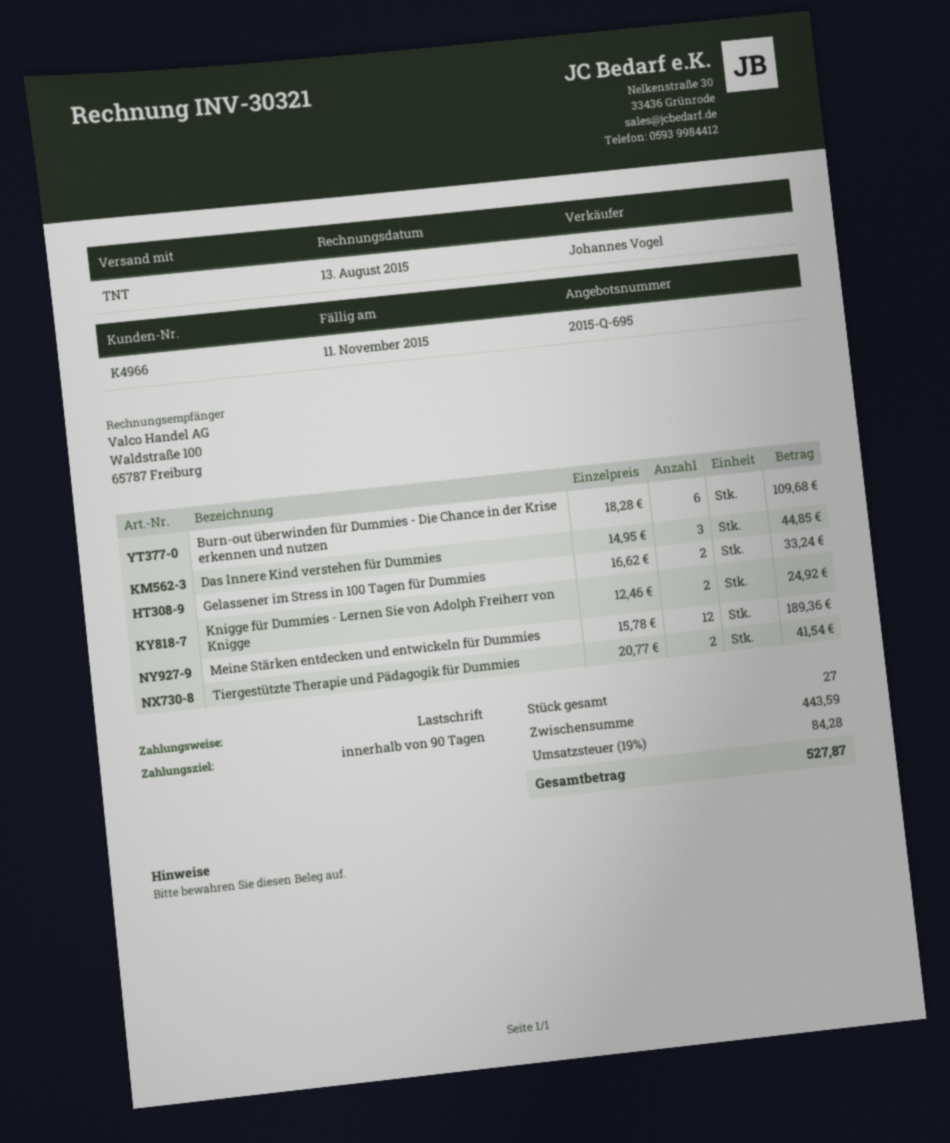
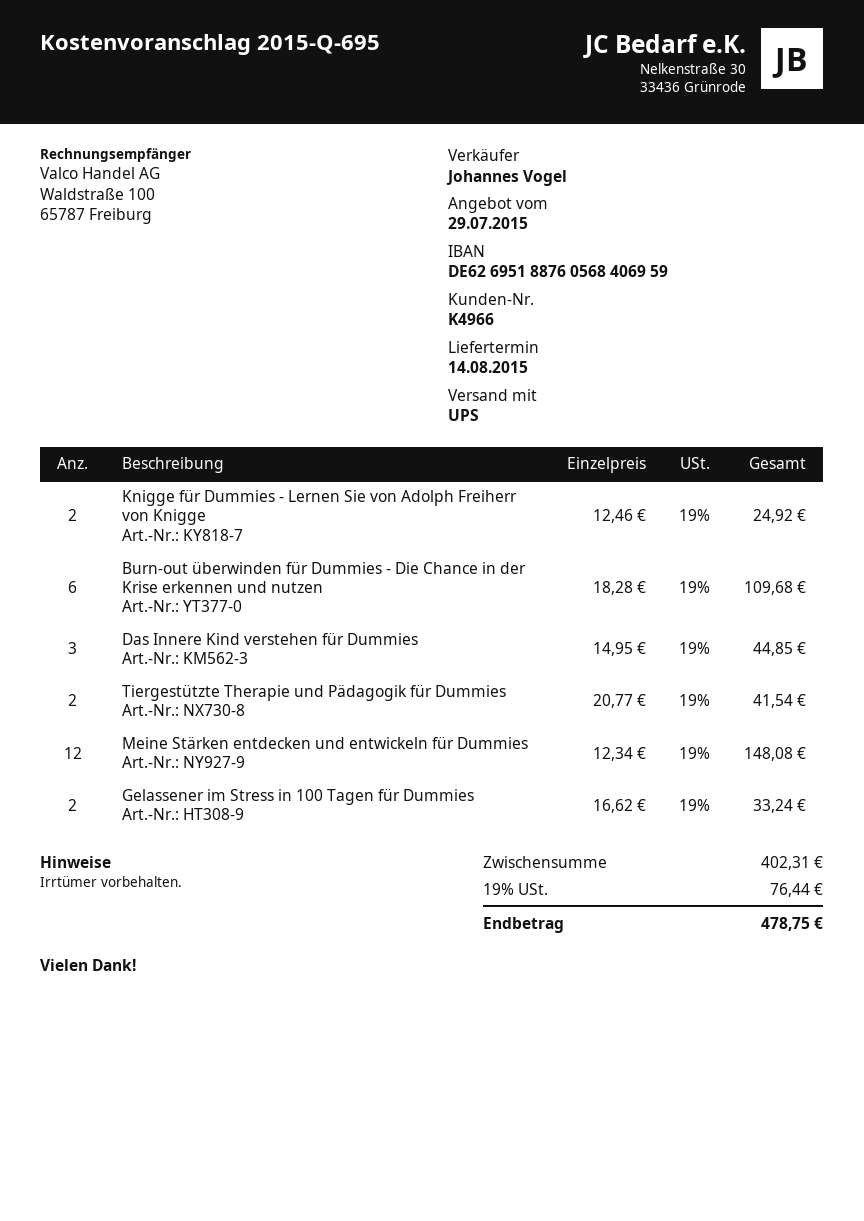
shipping method: TNT -> UPS
Meine Stärken entdecken und entwickeln für Dummies: 12 x 15.78 = 189.36 -> 12 x 12.34 = 148.08
subtotal: 443.59 -> 402.31
tax: 19% = 84.28 -> 19% = 76.44
total: 527.87 -> 478.75

